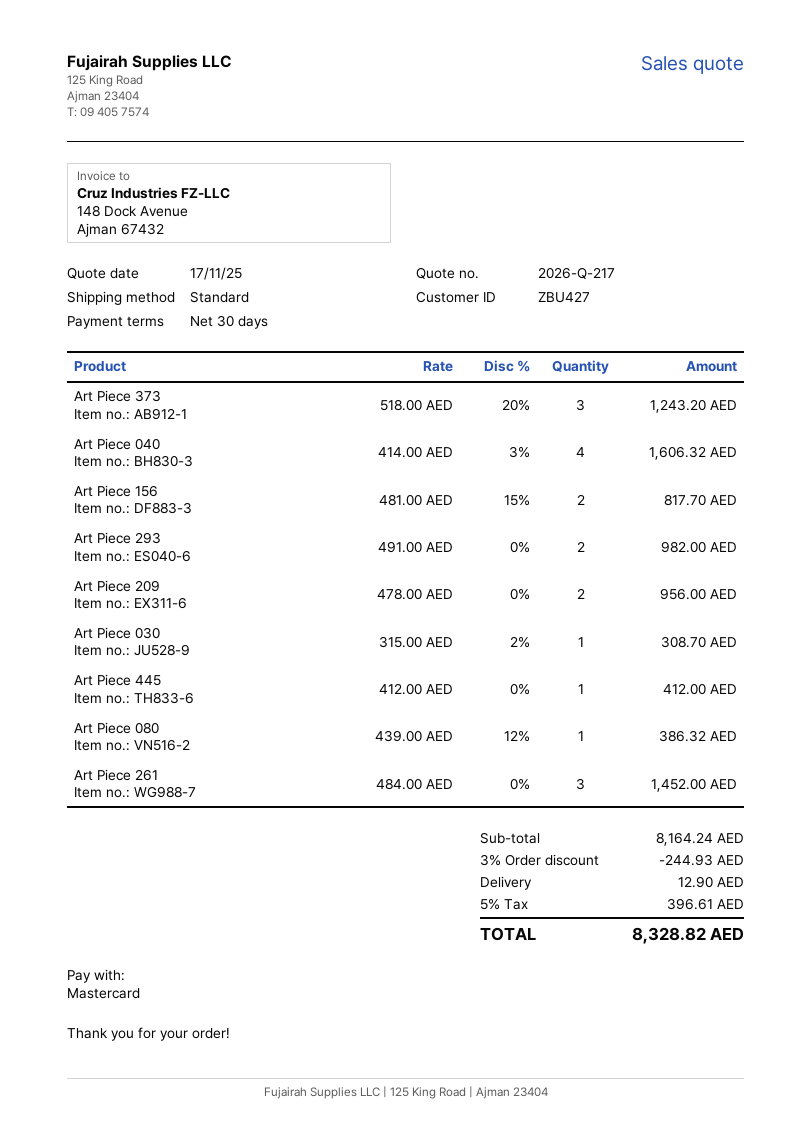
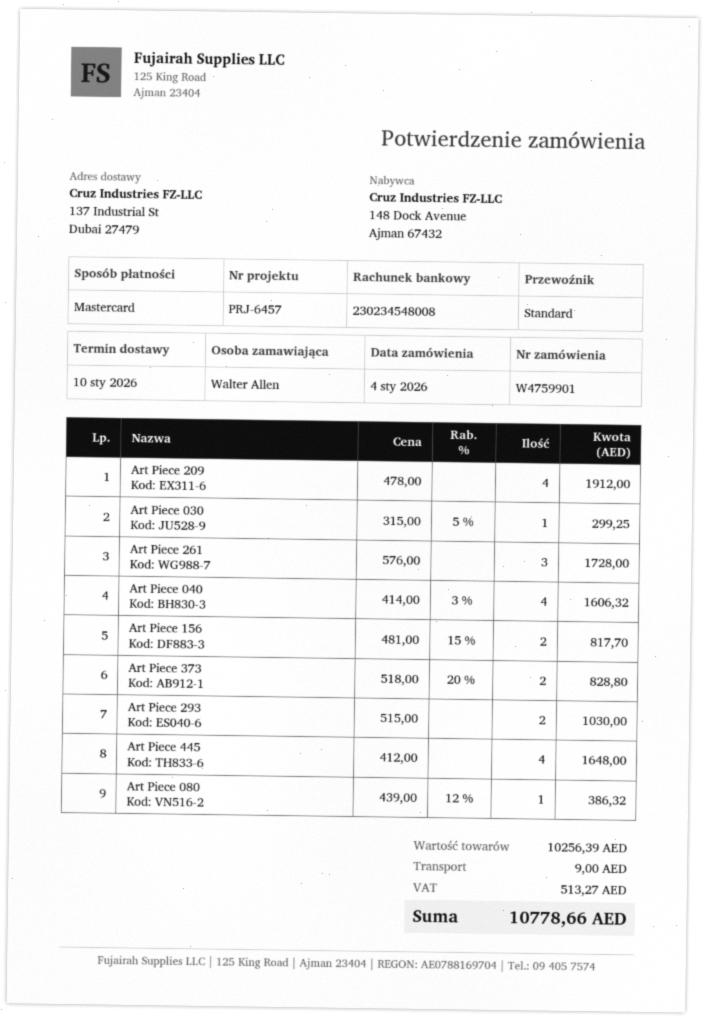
Art Piece 373: 3 x 518.00 - 20% = 1243.20 -> 2 x 518.00 - 20% = 828.80
Art Piece 293: 2 x 491.00 = 982.00 -> 2 x 515.00 = 1030.00
Art Piece 209: 2 x 478.00 = 956.00 -> 4 x 478.00 = 1912.00
Art Piece 030: 1 x 315.00 - 2% = 308.70 -> 1 x 315.00 - 5% = 299.25
Art Piece 445: 1 x 412.00 = 412.00 -> 4 x 412.00 = 1648.00
Art Piece 261: 3 x 484.00 = 1452.00 -> 3 x 576.00 = 1728.00
subtotal: 8164.24 -> 10256.39
discount: 3% = 244.93 -> none
shipping: 12.90 -> 9.00
tax: 396.61 -> 513.27
total: 8328.82 -> 10778.66

